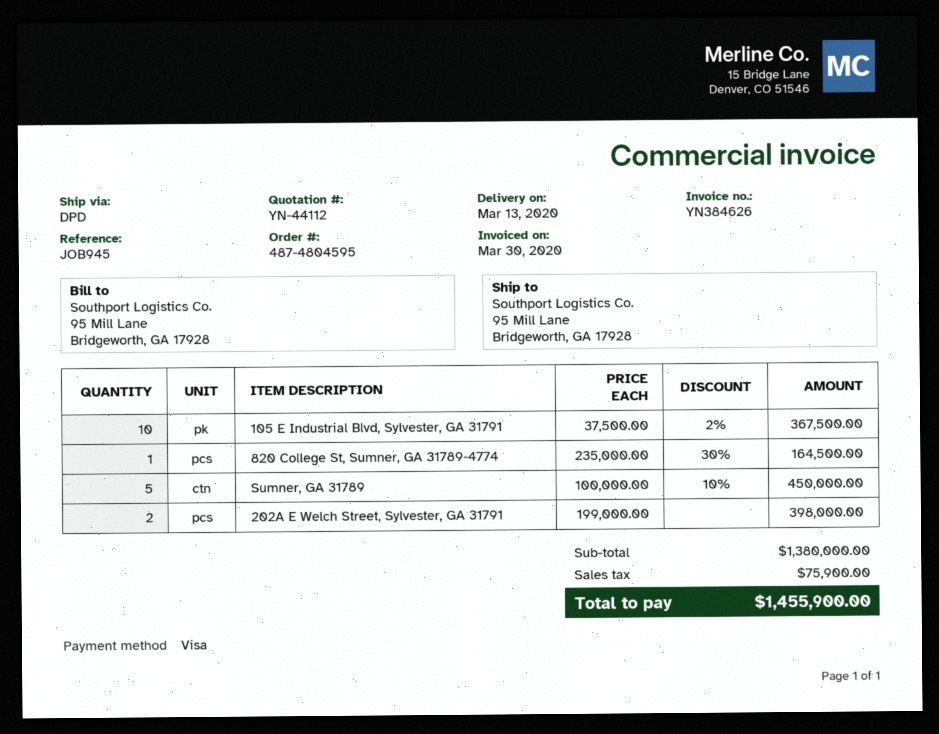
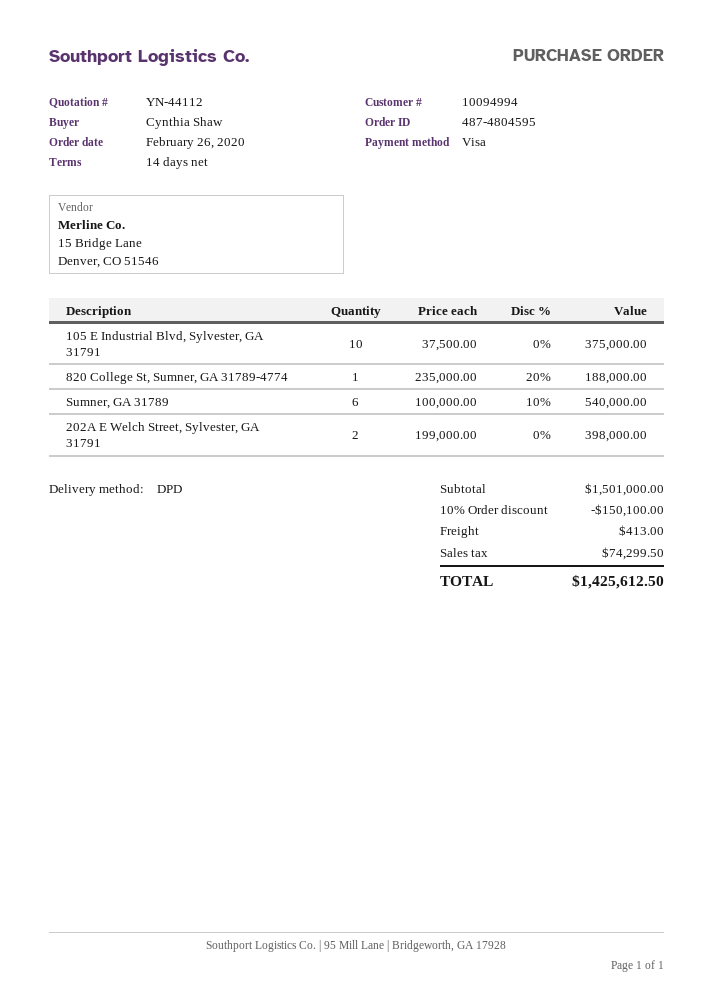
105 E Industrial Blvd, Sylvester, GA 31791: 10 x 37500.00 - 2% = 367500.00 -> 10 x 37500.00 = 375000.00
820 College St, Sumner, GA 31789-4774: 1 x 235000.00 - 30% = 164500.00 -> 1 x 235000.00 - 20% = 188000.00
Sumner, GA 31789: 5 x 100000.00 - 10% = 450000.00 -> 6 x 100000.00 - 10% = 540000.00
subtotal: 1380000.00 -> 1501000.00
discount: none -> 10% = 150100.00
shipping: none -> 413.00
tax: 75900.00 -> 74299.50
total: 1455900.00 -> 1425612.50

